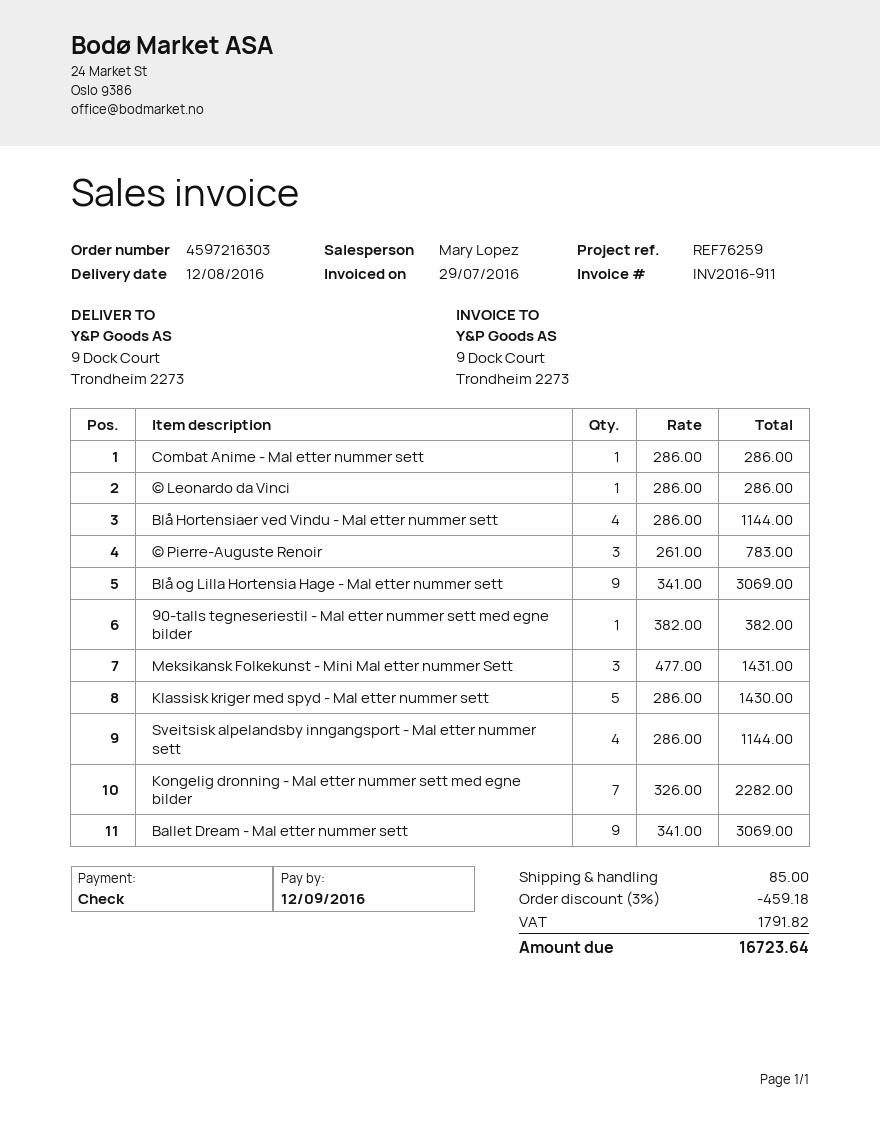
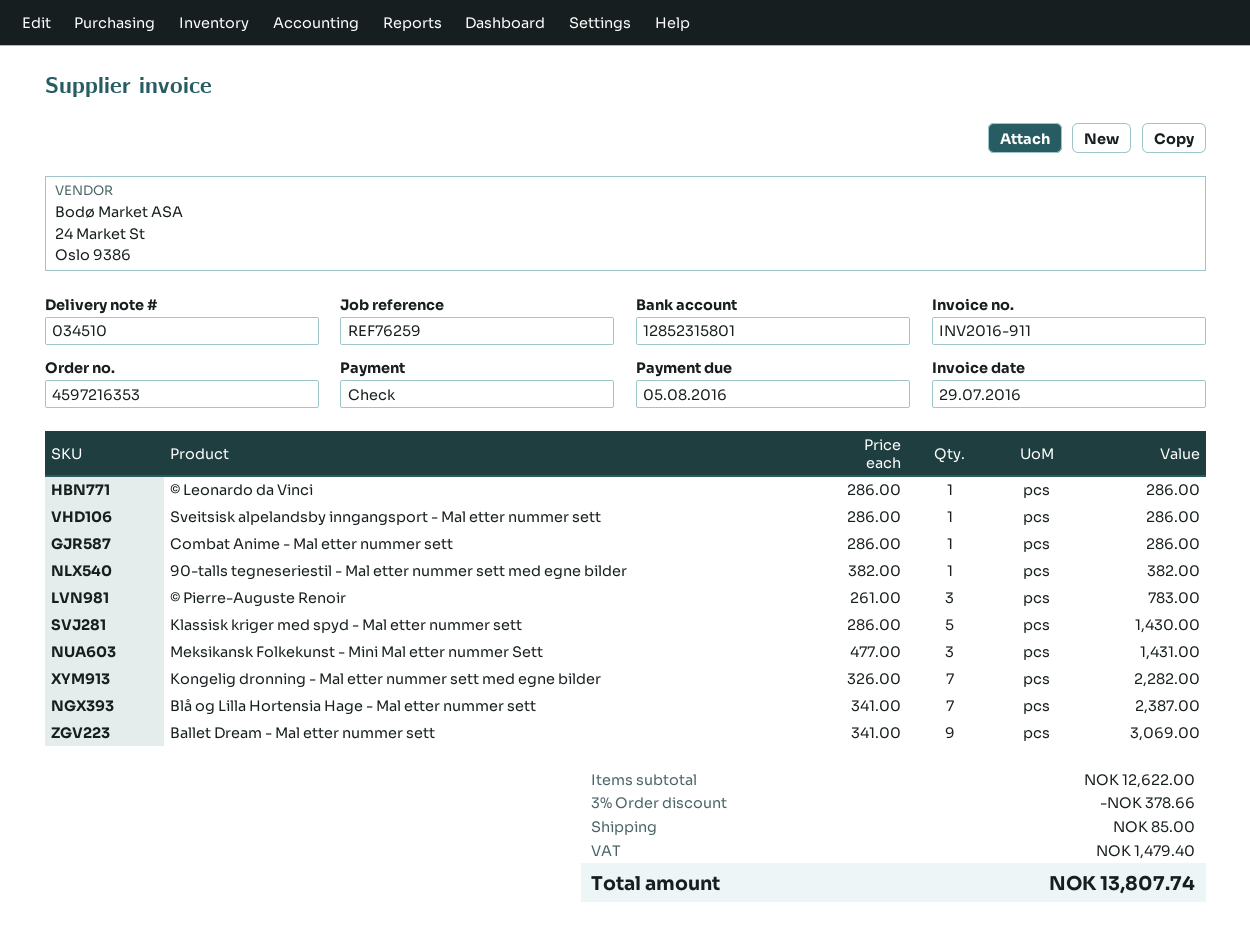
order number: 4597216303 -> 4597216353
due date: 2016-09-12 -> 2016-08-05
Blå Hortensiaer ved Vindu - Mal etter nummer sett: 4 x 286.00 = 1144.00 -> none
Blå og Lilla Hortensia Hage - Mal etter nummer sett: 9 x 341.00 = 3069.00 -> 7 x 341.00 = 2387.00
Sveitsisk alpelandsby inngangsport - Mal etter nummer sett: 4 x 286.00 = 1144.00 -> 1 x 286.00 = 286.00
discount: 3% = 459.18 -> 3% = 378.66
tax: 1791.82 -> 1479.40
total: 16723.64 -> 13807.74

